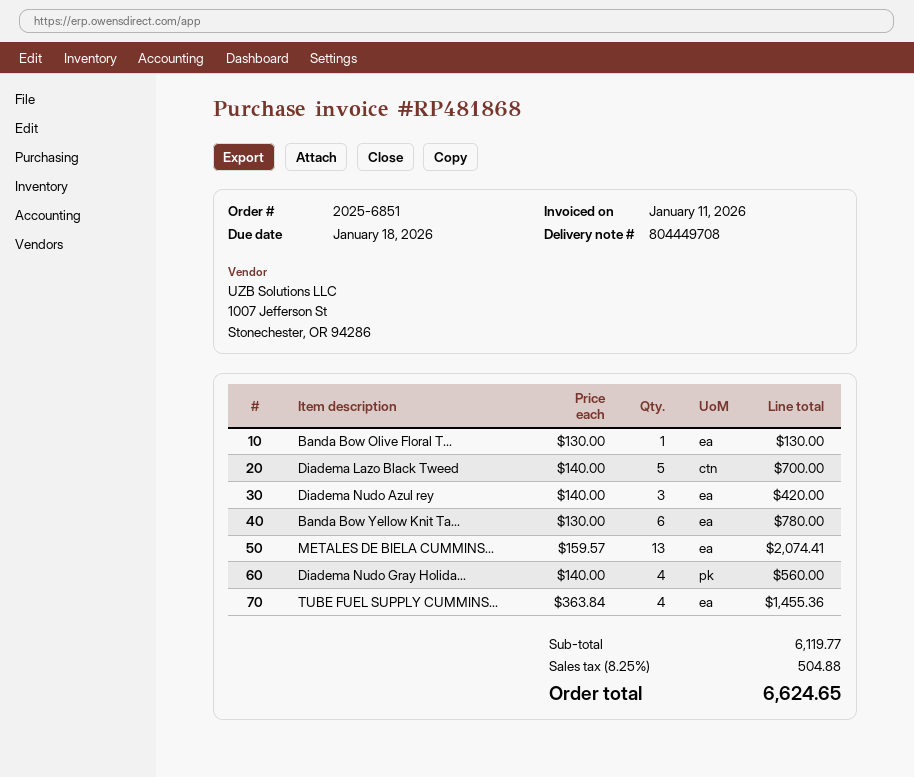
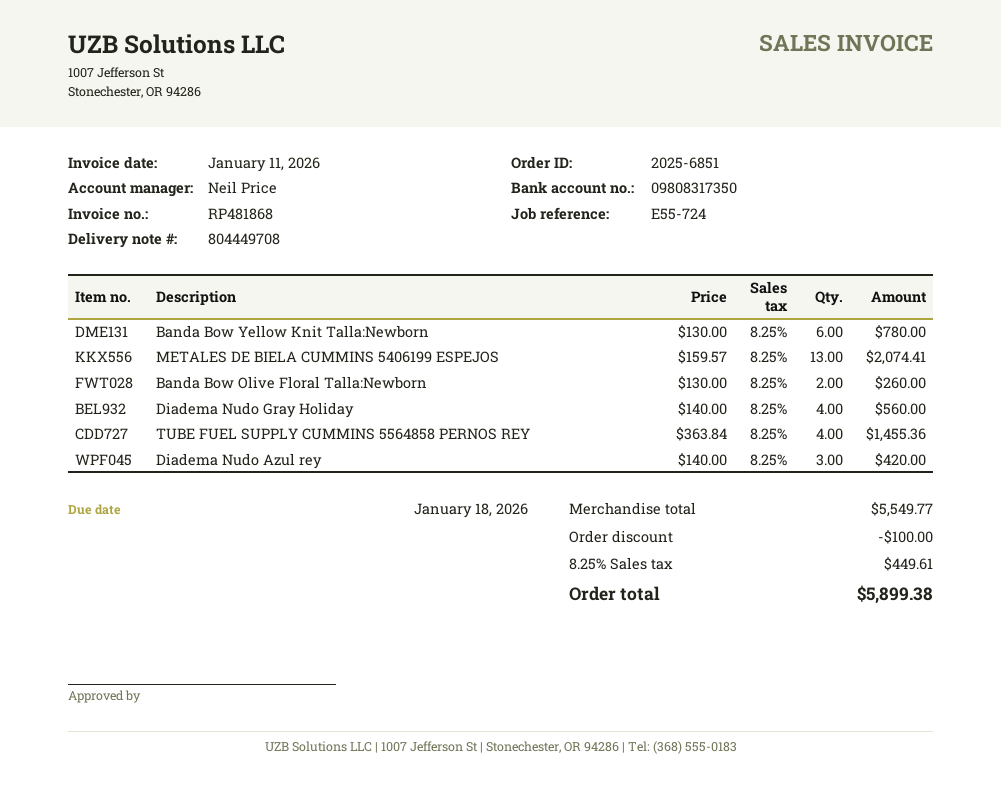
Banda Bow Olive Floral T...: 1 x 130.00 = 130.00 -> 2 x 130.00 = 260.00
Diadema Lazo Black Tweed: 5 x 140.00 = 700.00 -> none
subtotal: 6119.77 -> 5549.77
discount: none -> 100.00
tax: 8.25% = 504.88 -> 8.25% = 449.61
total: 6624.65 -> 5899.38

